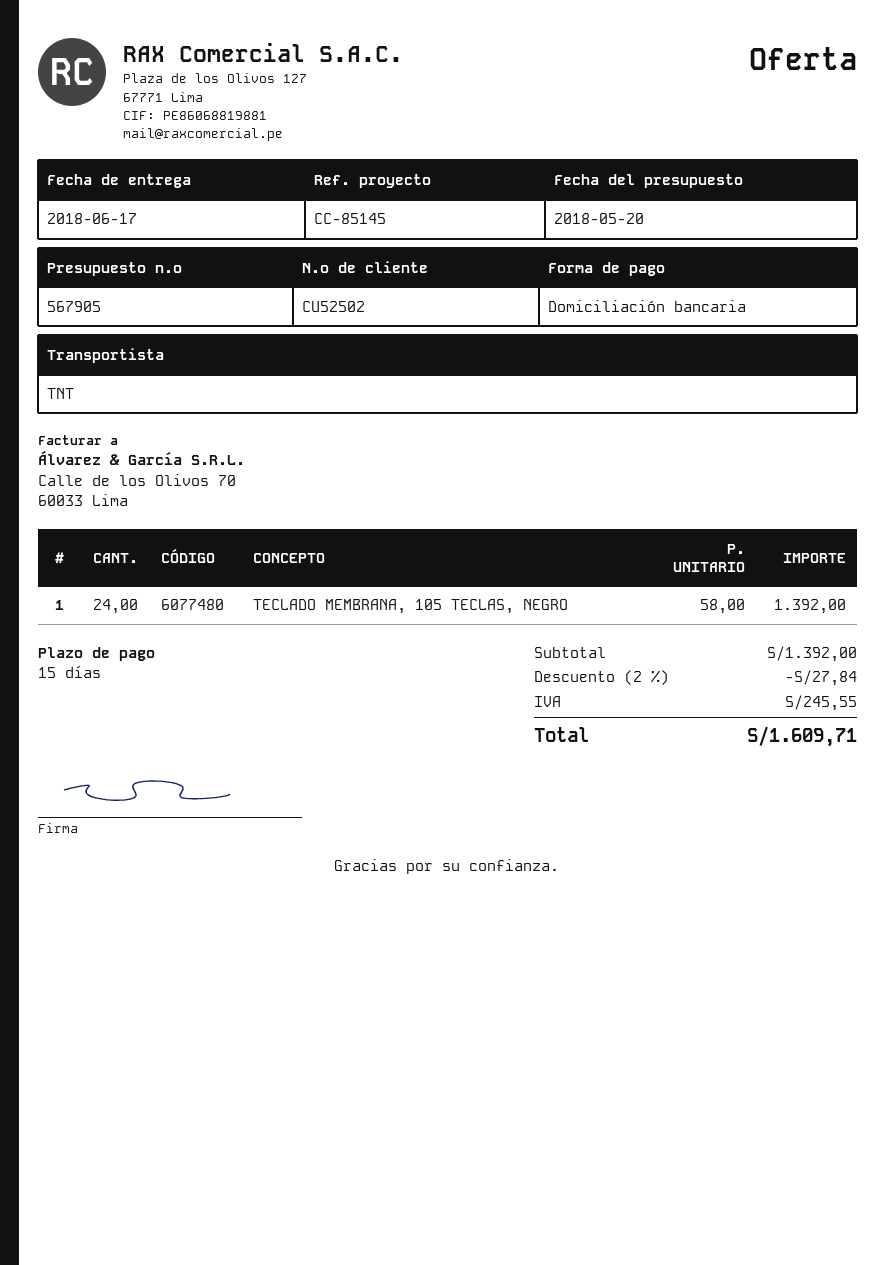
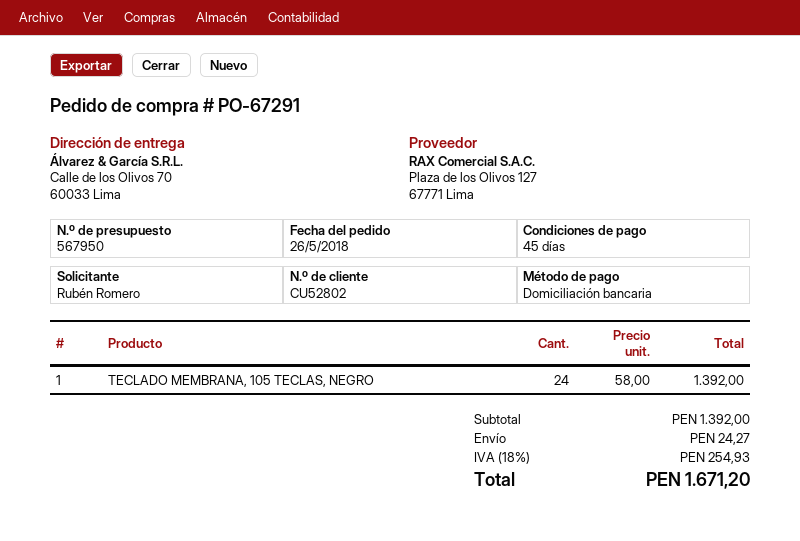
quote number: 567905 -> 567950
payment terms: 15 days -> 45 days
customer number: CU52502 -> CU52802
discount: 2% = 27.84 -> none
shipping: none -> 24.27
tax: 245.55 -> 254.93
total: 1609.71 -> 1671.20

